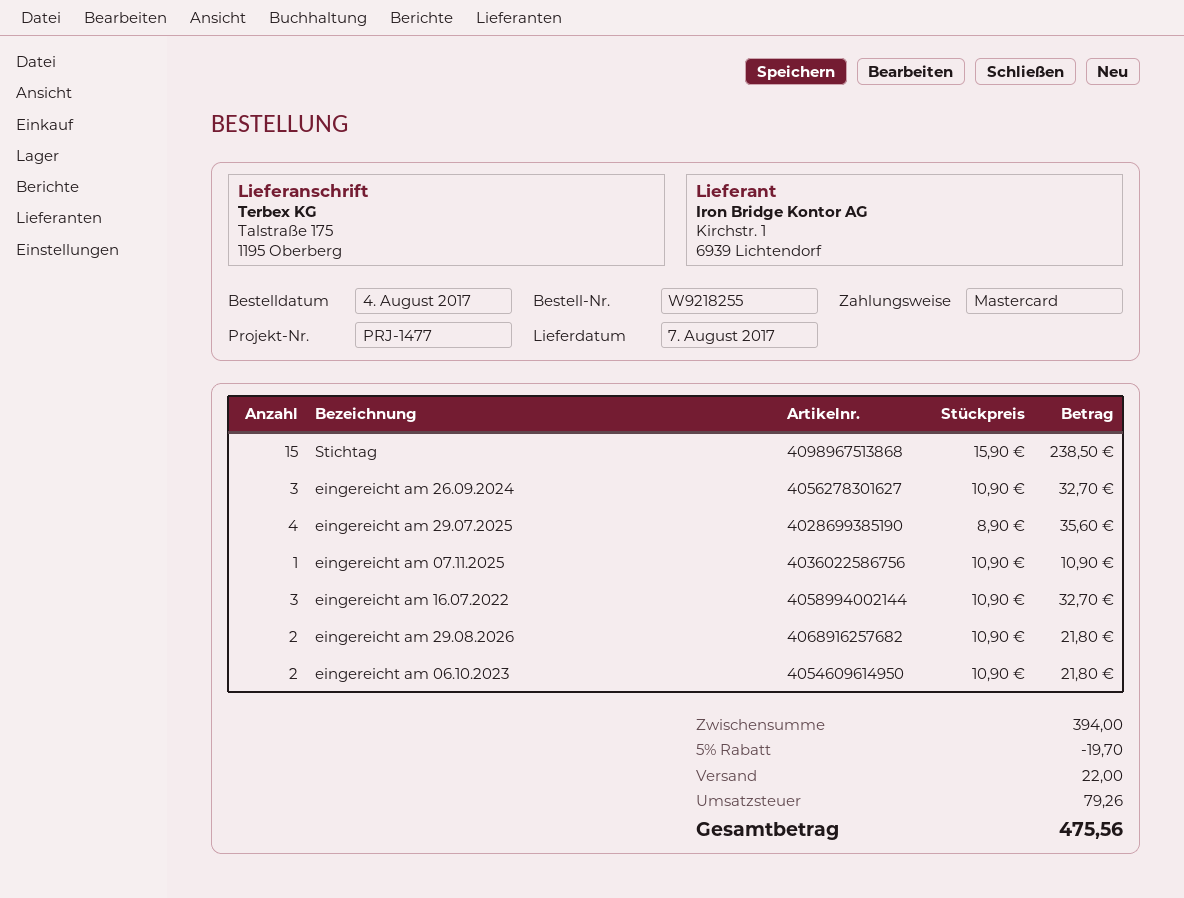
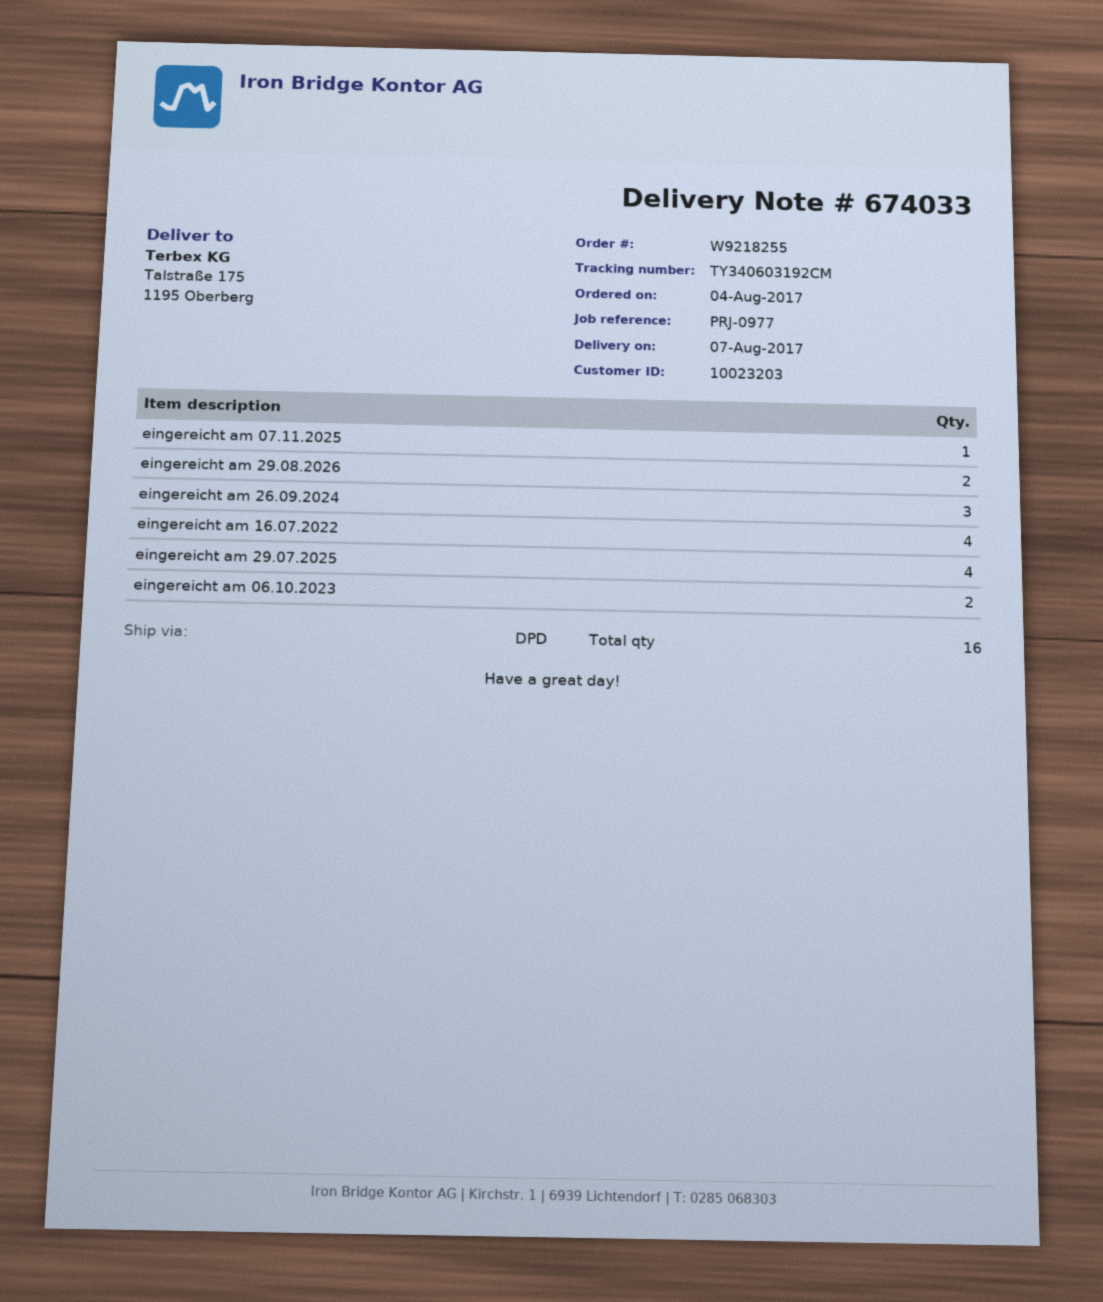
reference: PRJ-1477 -> PRJ-0977
Stichtag: 15 -> none
eingereicht am 16.07.2022: 3 -> 4

